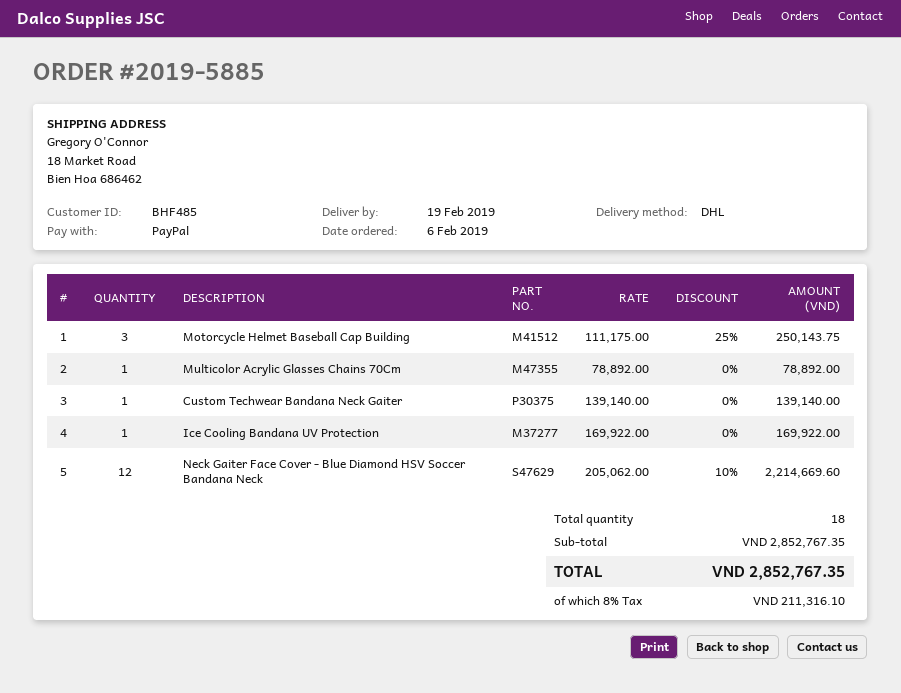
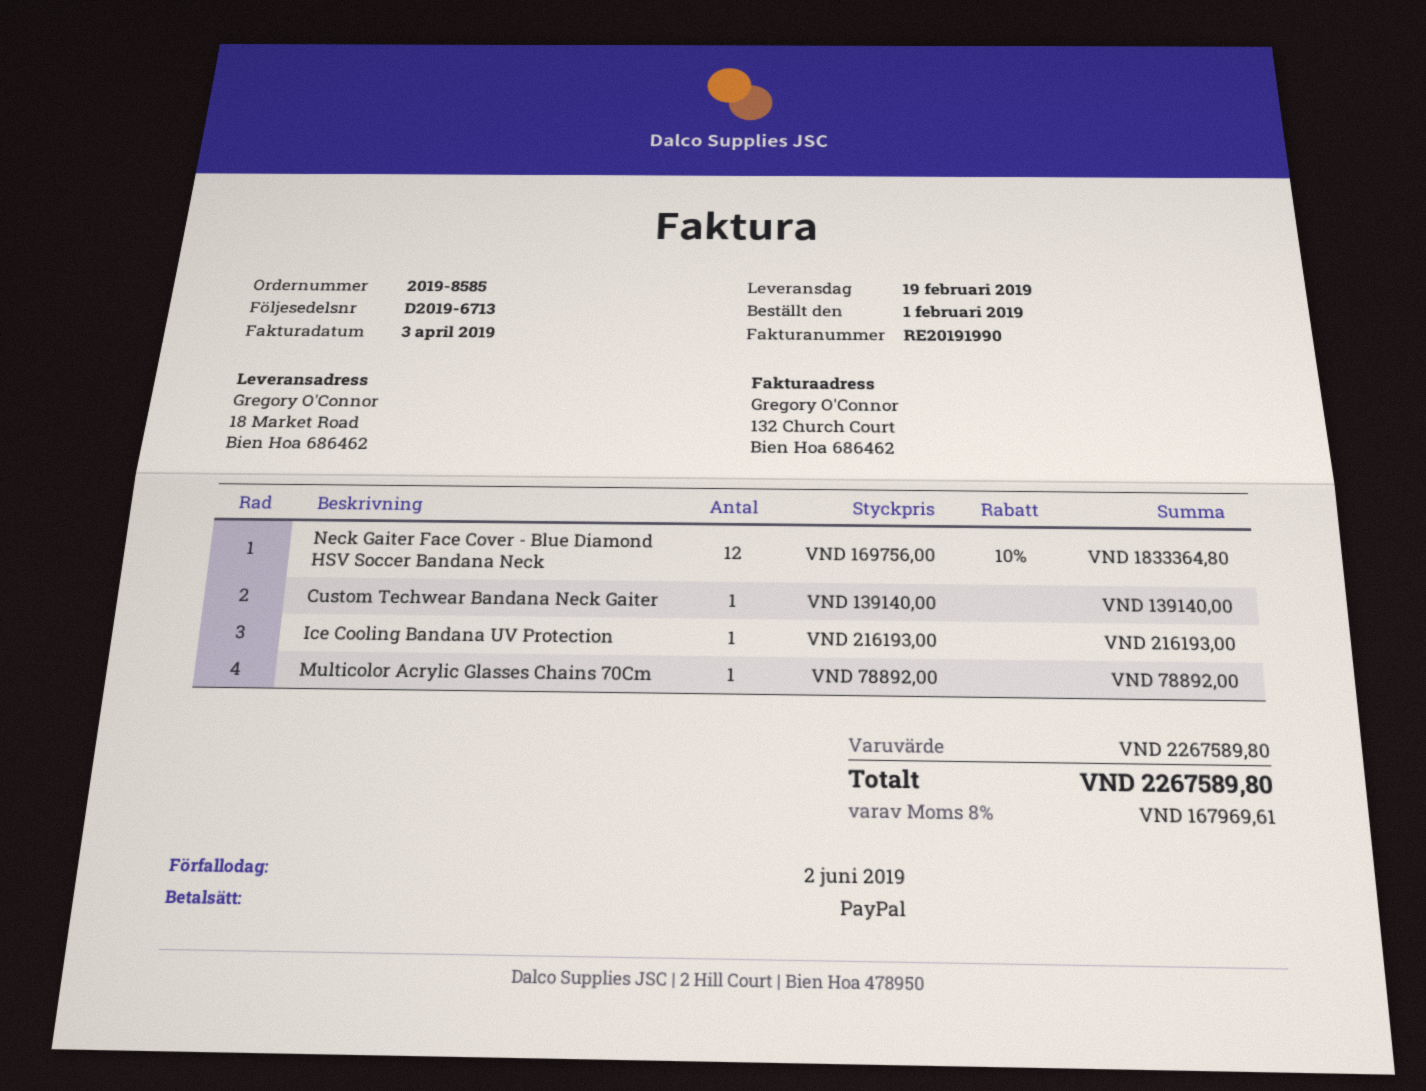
order number: 2019-5885 -> 2019-8585
order date: 2019-02-06 -> 2019-02-01
Motorcycle Helmet Baseball Cap Building: 3 x 111175.00 - 25% = 250143.75 -> none
Ice Cooling Bandana UV Protection: 1 x 169922.00 = 169922.00 -> 1 x 216193.00 = 216193.00
Neck Gaiter Face Cover - Blue Diamond HSV Soccer Bandana Neck: 12 x 205062.00 - 10% = 2214669.60 -> 12 x 169756.00 - 10% = 1833364.80
subtotal: 2852767.35 -> 2267589.80
tax: 8% = 211316.10 -> 8% = 167969.61
total: 2852767.35 -> 2267589.80

